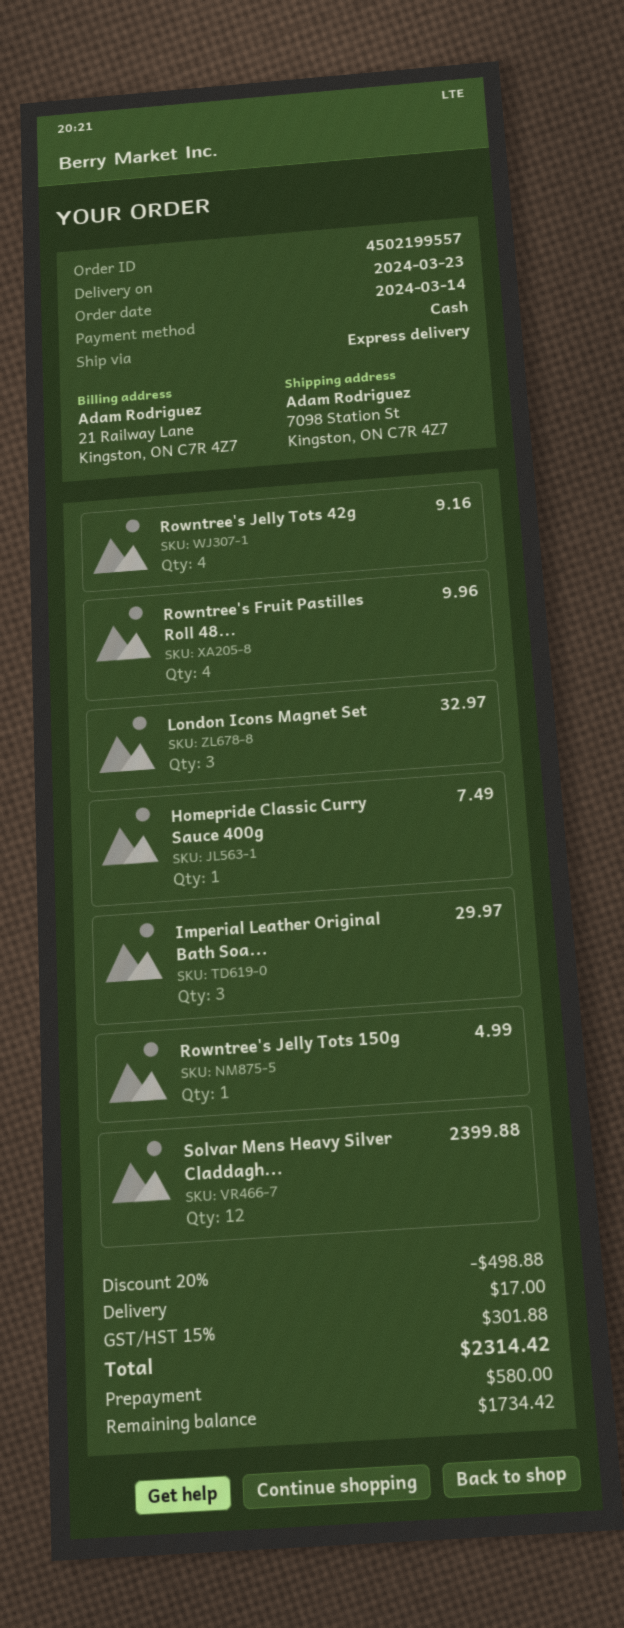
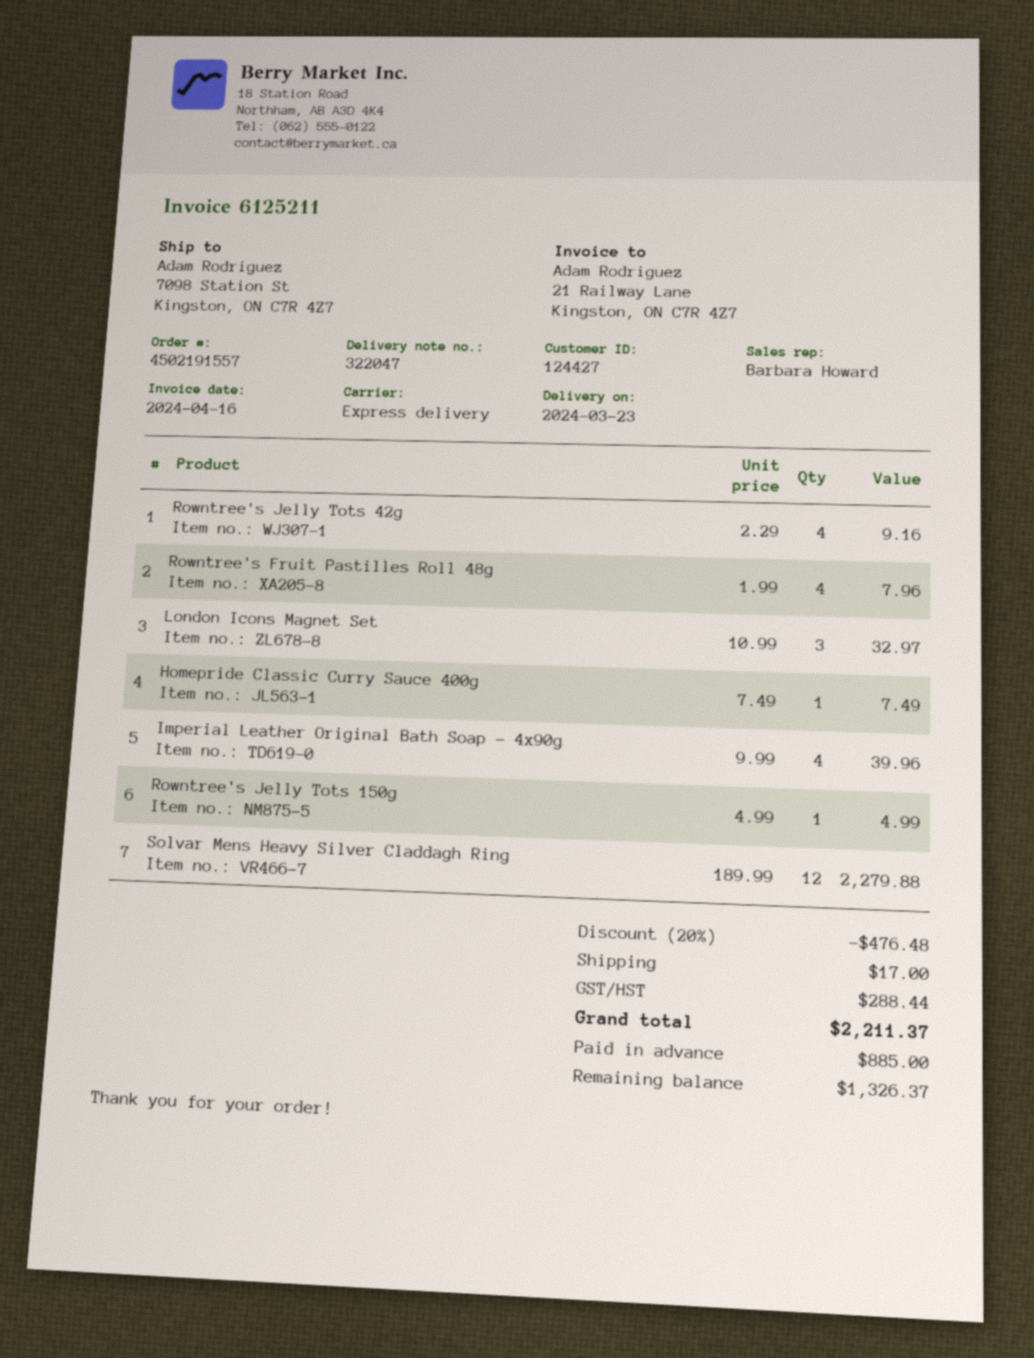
order number: 4502199557 -> 4502191557
Rowntree's Fruit Pastilles Roll 48...: 4 for 9.96 -> 4 for 7.96
Imperial Leather Original Bath Soa...: 3 for 29.97 -> 4 for 39.96
Solvar Mens Heavy Silver Claddagh...: 12 for 2399.88 -> 12 for 2279.88
discount: 20% = 498.88 -> 20% = 476.48
tax: 301.88 -> 288.44
total: 2314.42 -> 2211.37
deposit: 580.00 -> 885.00
balance: 1734.42 -> 1326.37

